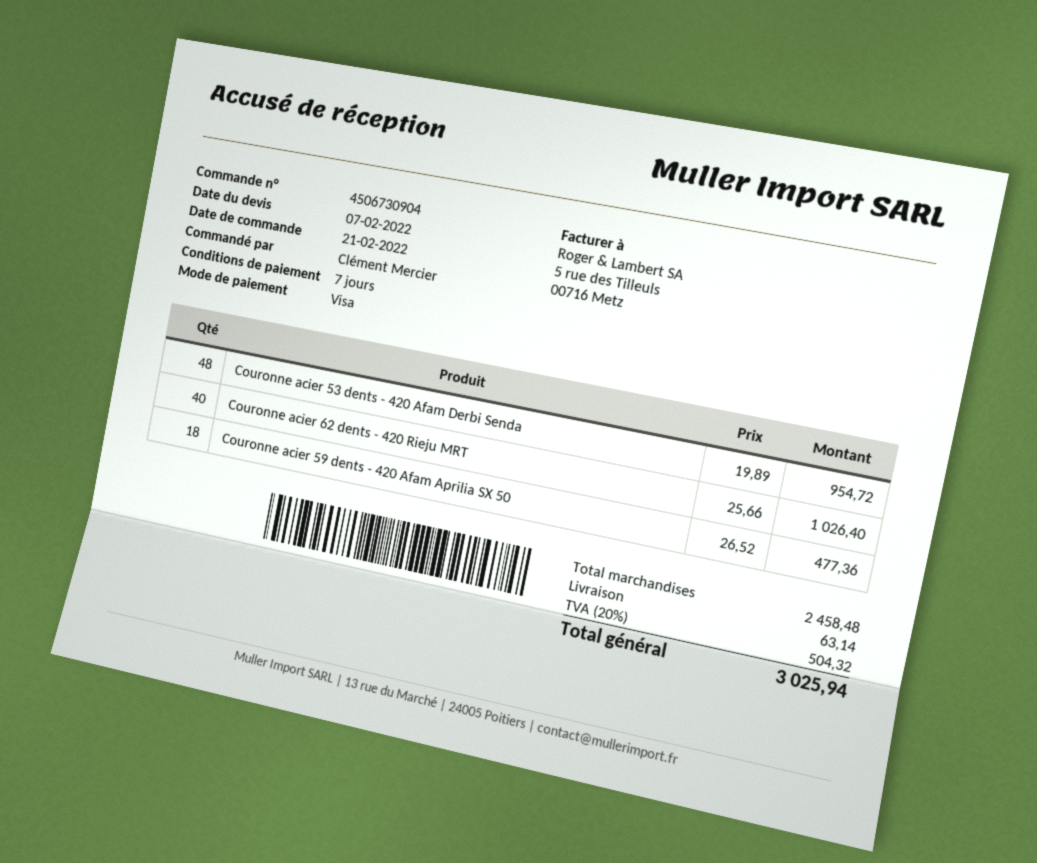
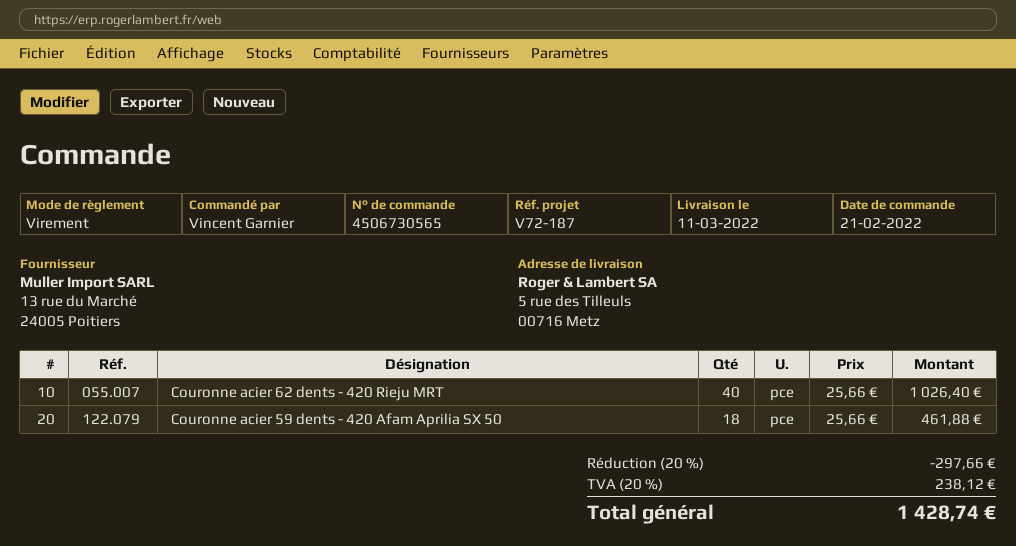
order number: 4506730904 -> 4506730565
ordered by: Clément Mercier -> Vincent Garnier
payment method: Visa -> bank transfer
Couronne acier 53 dents - 420 Afam Derbi Senda: 48 x 19.89 = 954.72 -> none
Couronne acier 59 dents - 420 Afam Aprilia SX 50: 18 x 26.52 = 477.36 -> 18 x 25.66 = 461.88
discount: none -> 20% = 297.66
shipping: 63.14 -> none
tax: 20% = 504.32 -> 20% = 238.12
total: 3025.94 -> 1428.74

